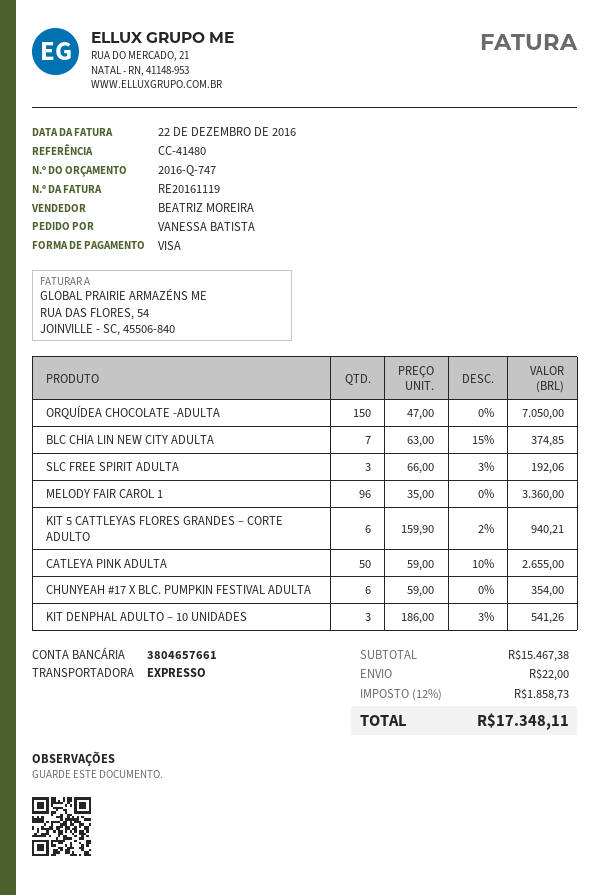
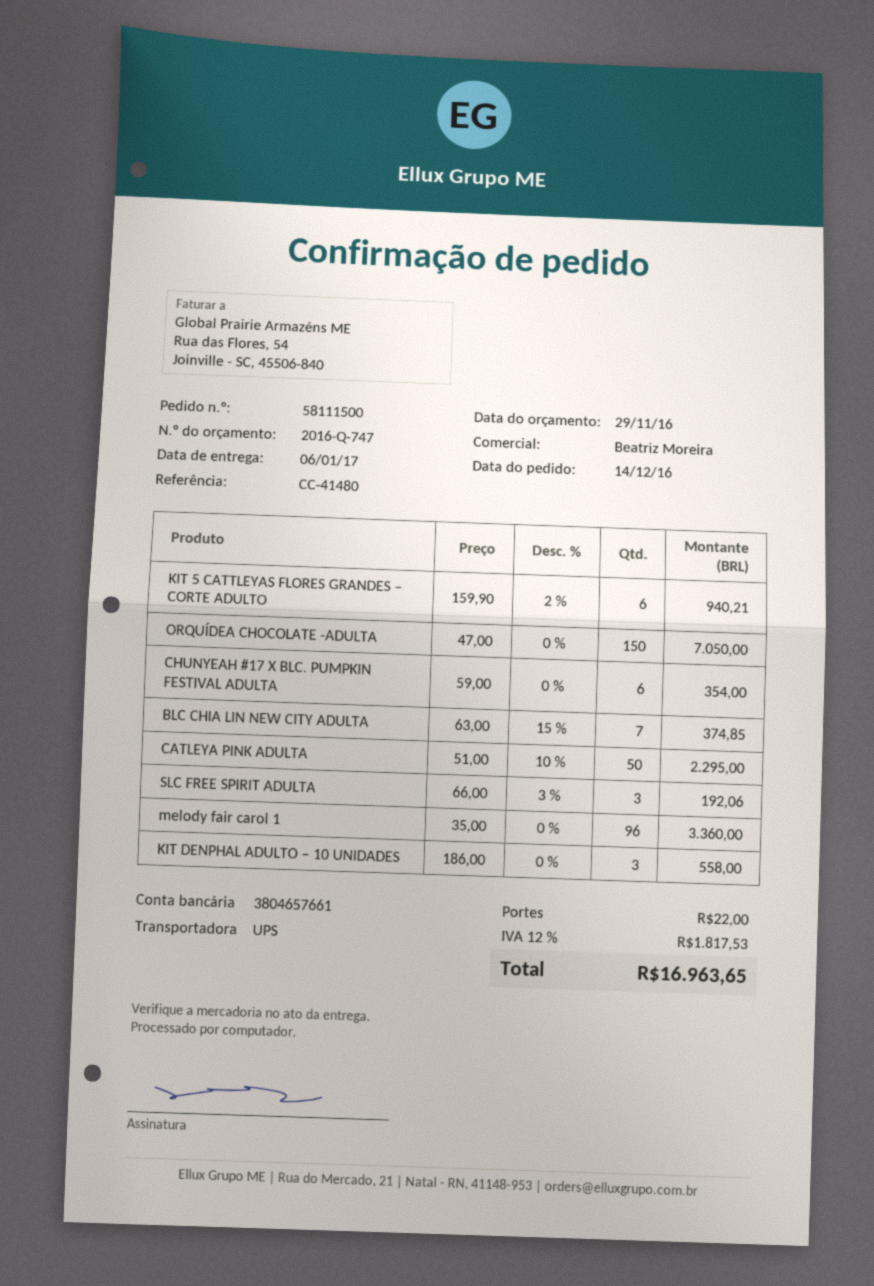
shipping method: express -> UPS
CATLEYA PINK ADULTA: 50 x 59.00 - 10% = 2655.00 -> 50 x 51.00 - 10% = 2295.00
KIT DENPHAL ADULTO – 10 UNIDADES: 3 x 186.00 - 3% = 541.26 -> 3 x 186.00 = 558.00
tax: 12% = 1858.73 -> 12% = 1817.53
total: 17348.11 -> 16963.65

